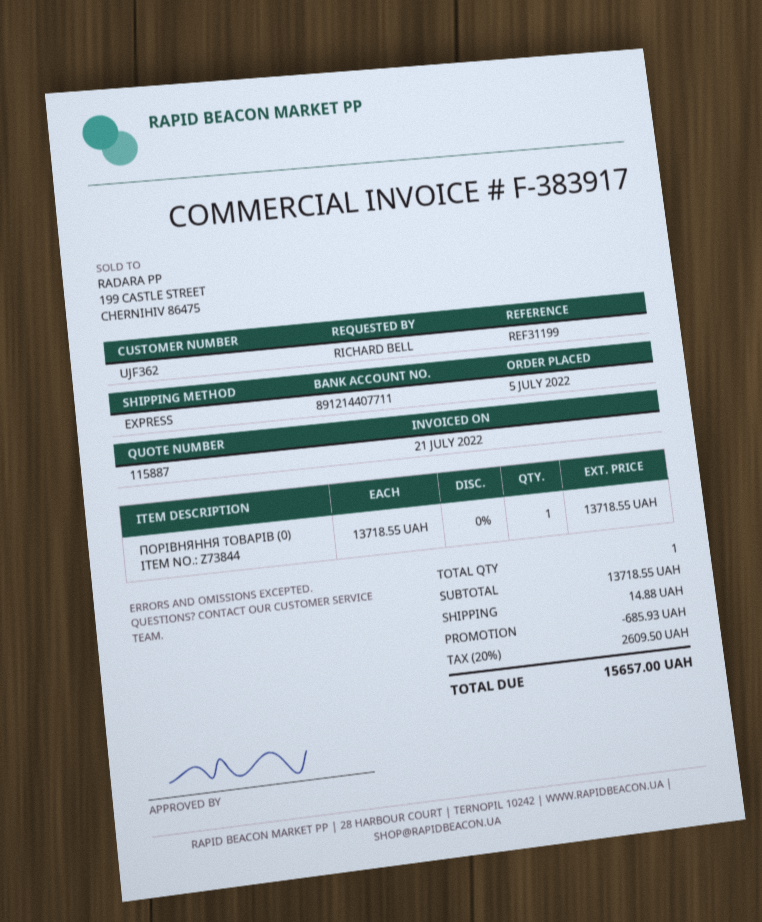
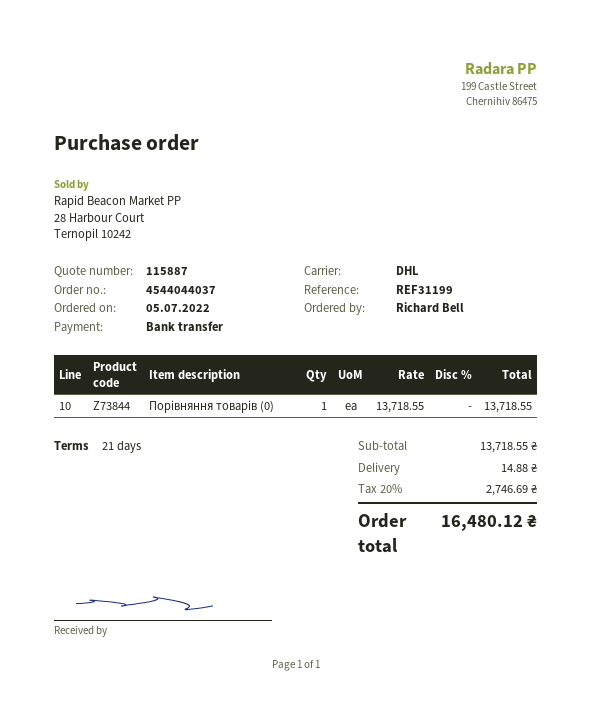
shipping method: express -> DHL
discount: 685.93 -> none
tax: 20% = 2609.50 -> 20% = 2746.69
total: 15657.00 -> 16480.12

